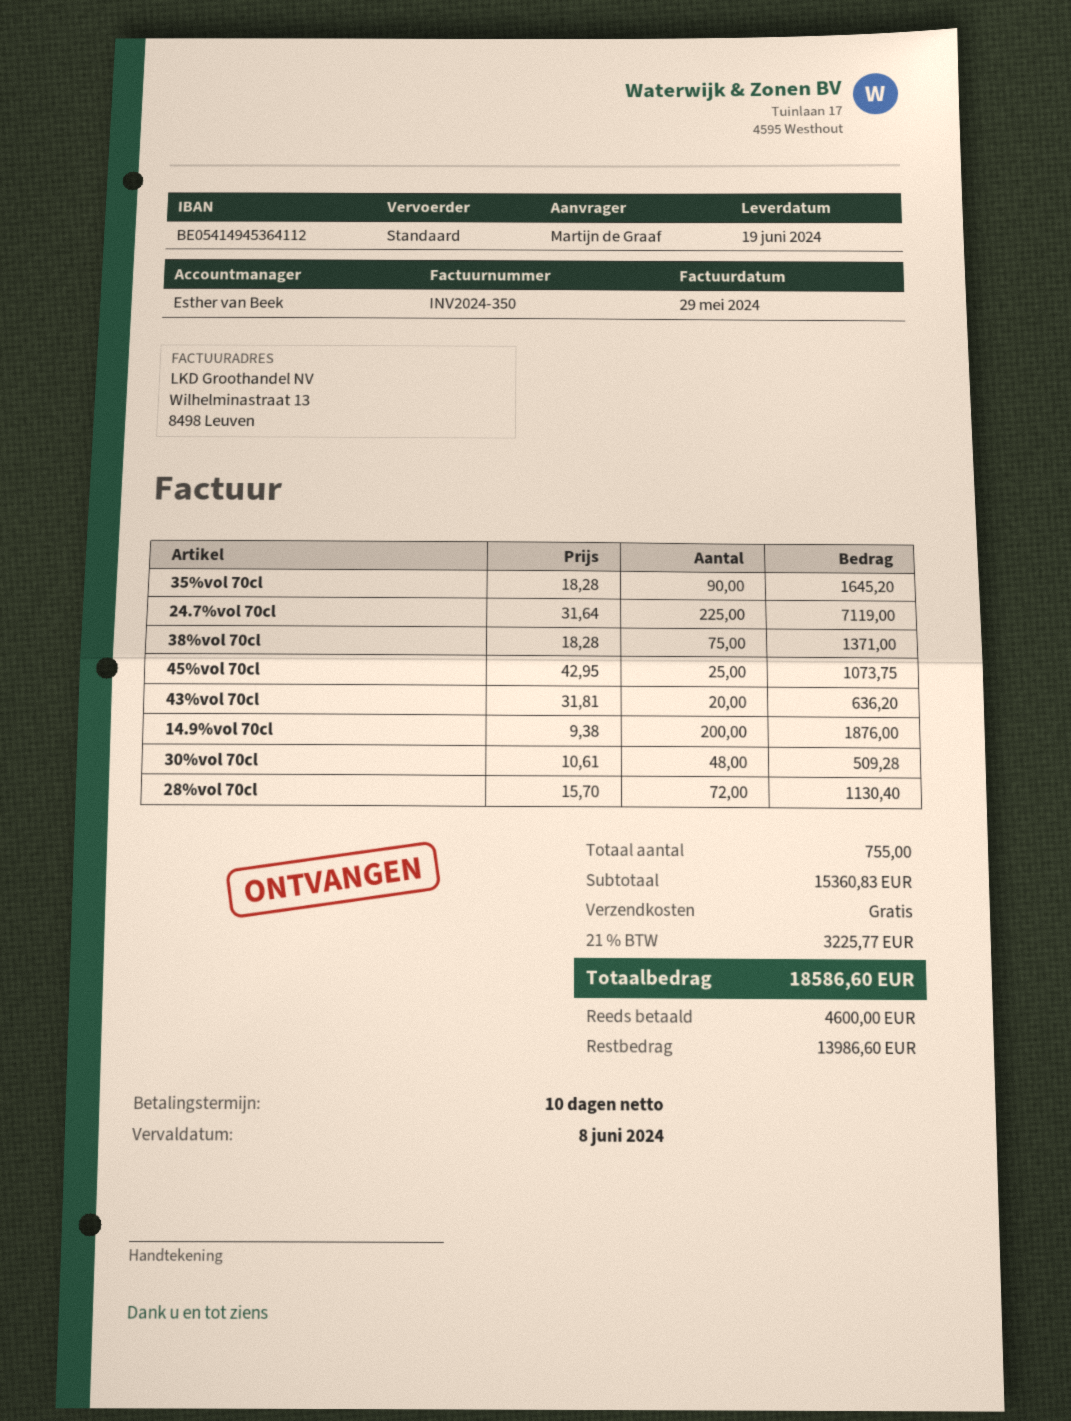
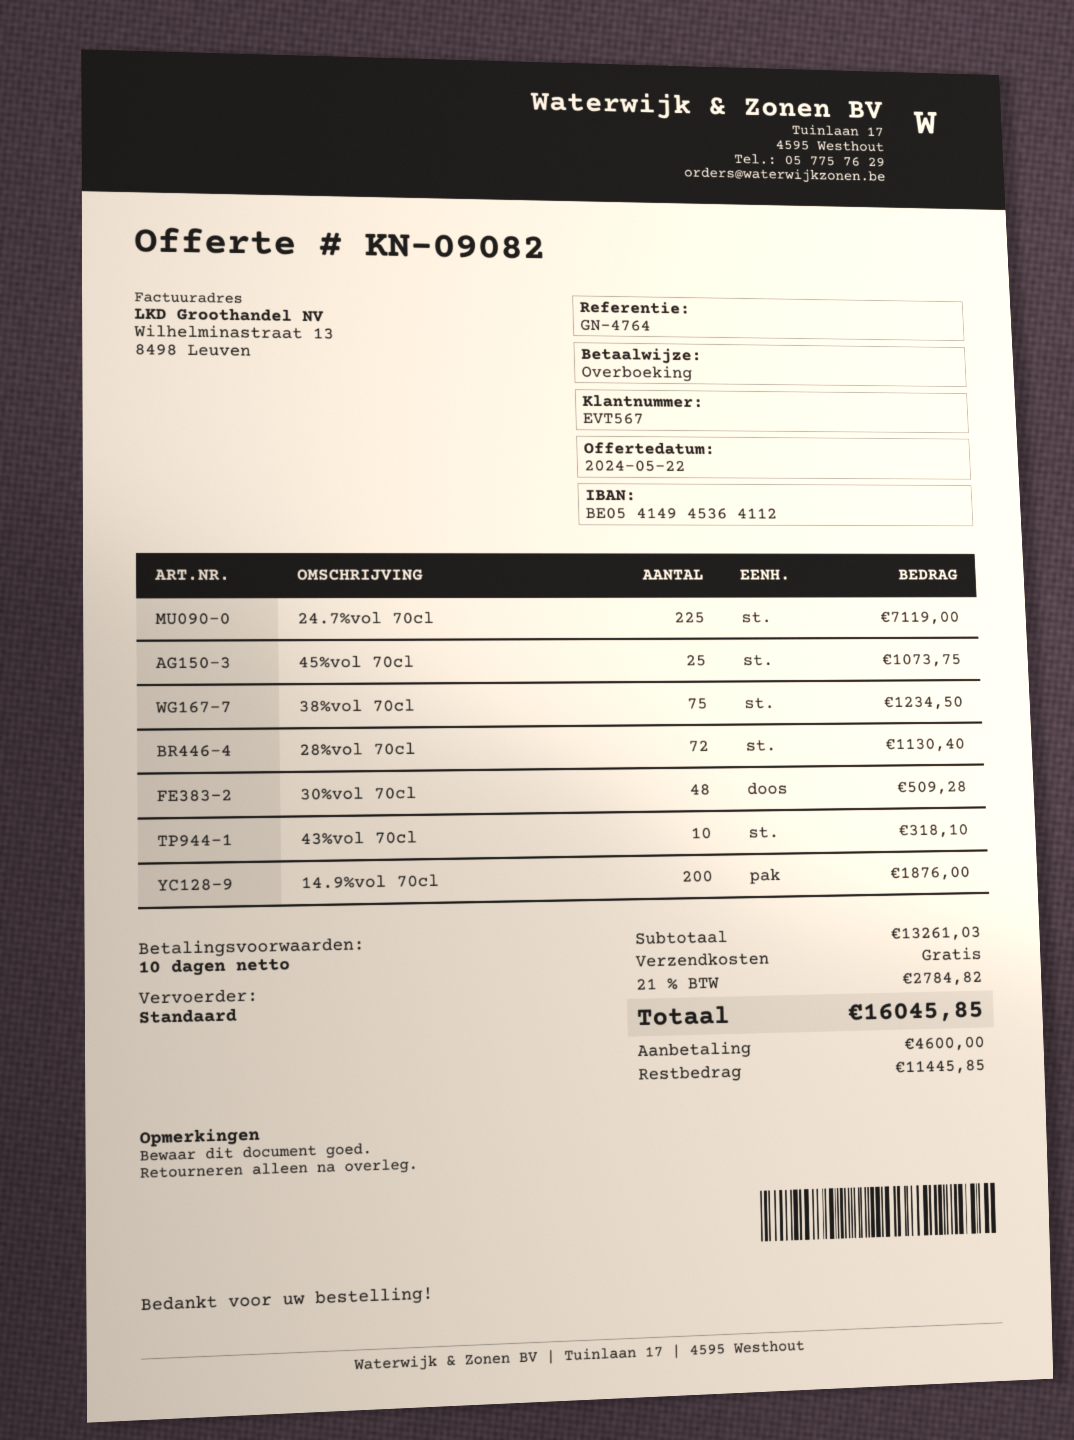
35%vol 70cl: 90 for 1645.20 -> none
38%vol 70cl: 75 for 1371.00 -> 75 for 1234.50
43%vol 70cl: 20 for 636.20 -> 10 for 318.10
subtotal: 15360.83 -> 13261.03
tax: 21% = 3225.77 -> 21% = 2784.82
total: 18586.60 -> 16045.85
balance: 13986.60 -> 11445.85

